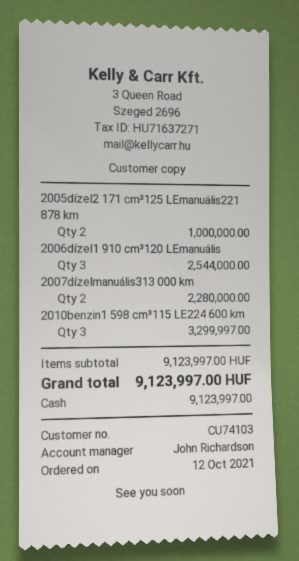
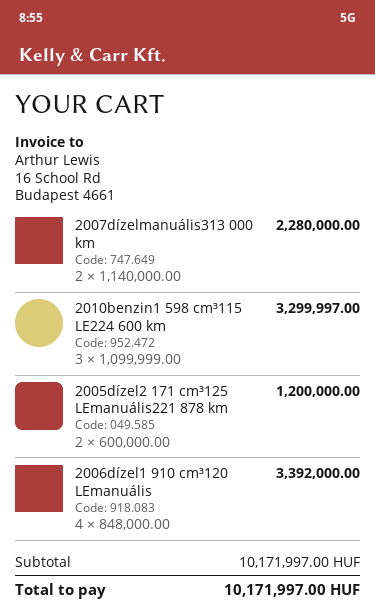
2005dízel2 171 cm³125 LEmanuális221 878 km: 2 for 1000000.00 -> 2 for 1200000.00
2006dízel1 910 cm³120 LEmanuális: 3 for 2544000.00 -> 4 for 3392000.00
subtotal: 9123997.00 -> 10171997.00
total: 9123997.00 -> 10171997.00

